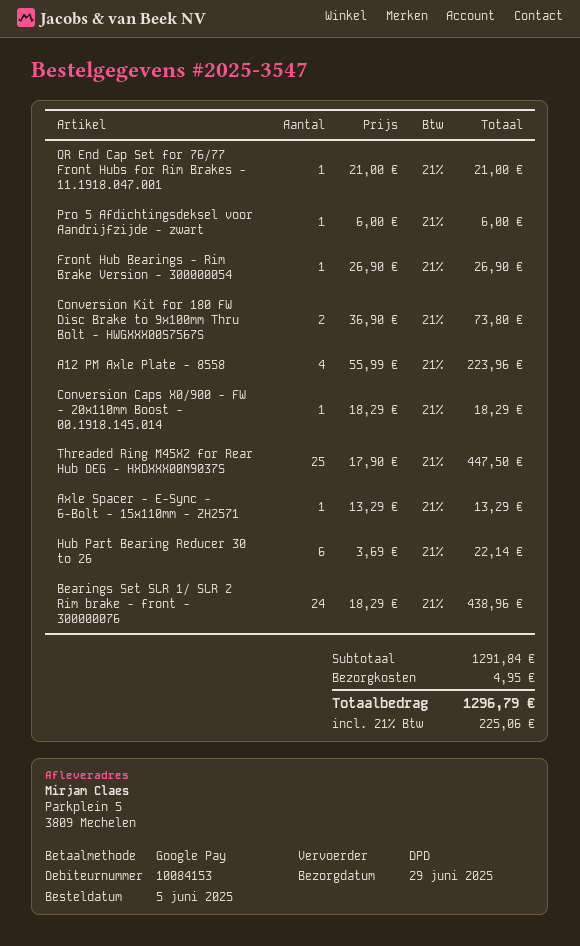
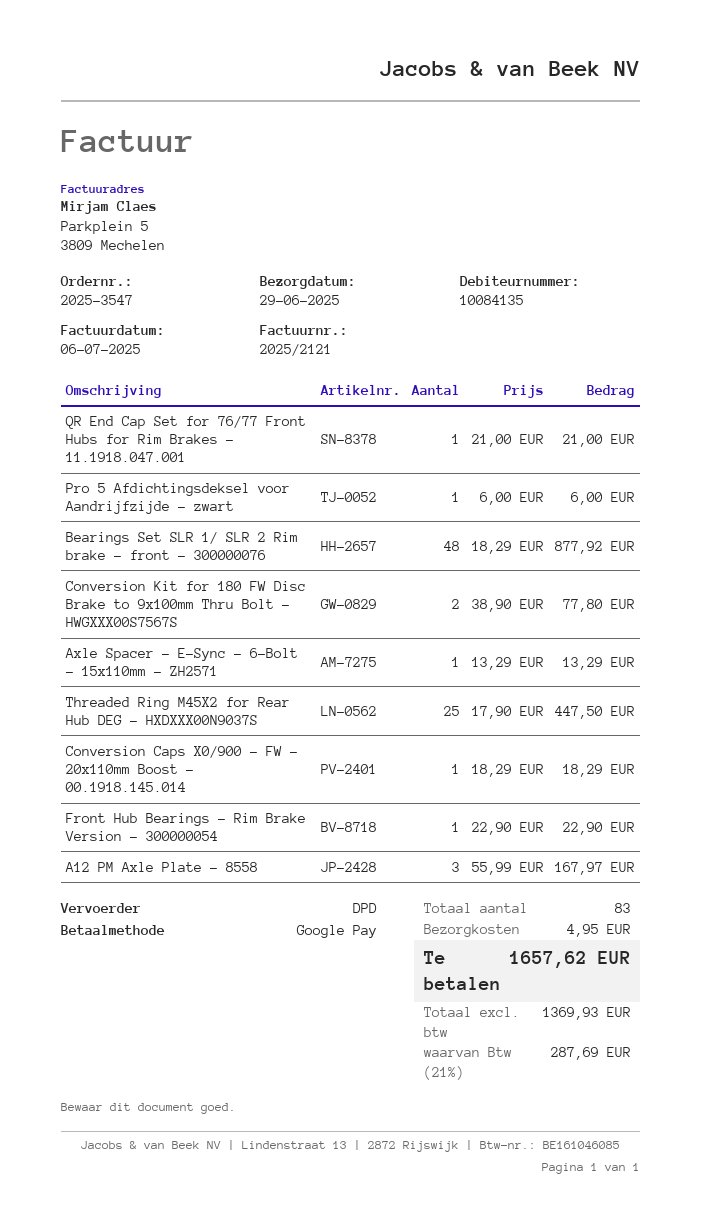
customer number: 10084153 -> 10084135
Front Hub Bearings - Rim Brake Version - 300000054: 1 x 26.90 = 26.90 -> 1 x 22.90 = 22.90
Conversion Kit for 180 FW Disc Brake to 9x100mm Thru Bolt - HWGXXX00S7567S: 2 x 36.90 = 73.80 -> 2 x 38.90 = 77.80
A12 PM Axle Plate - 8558: 4 x 55.99 = 223.96 -> 3 x 55.99 = 167.97
Hub Part Bearing Reducer 30 to 26: 6 x 3.69 = 22.14 -> none
Bearings Set SLR 1/ SLR 2 Rim brake - front - 300000076: 24 x 18.29 = 438.96 -> 48 x 18.29 = 877.92
tax: 21% = 225.06 -> 21% = 287.69
total: 1296.79 -> 1657.62

